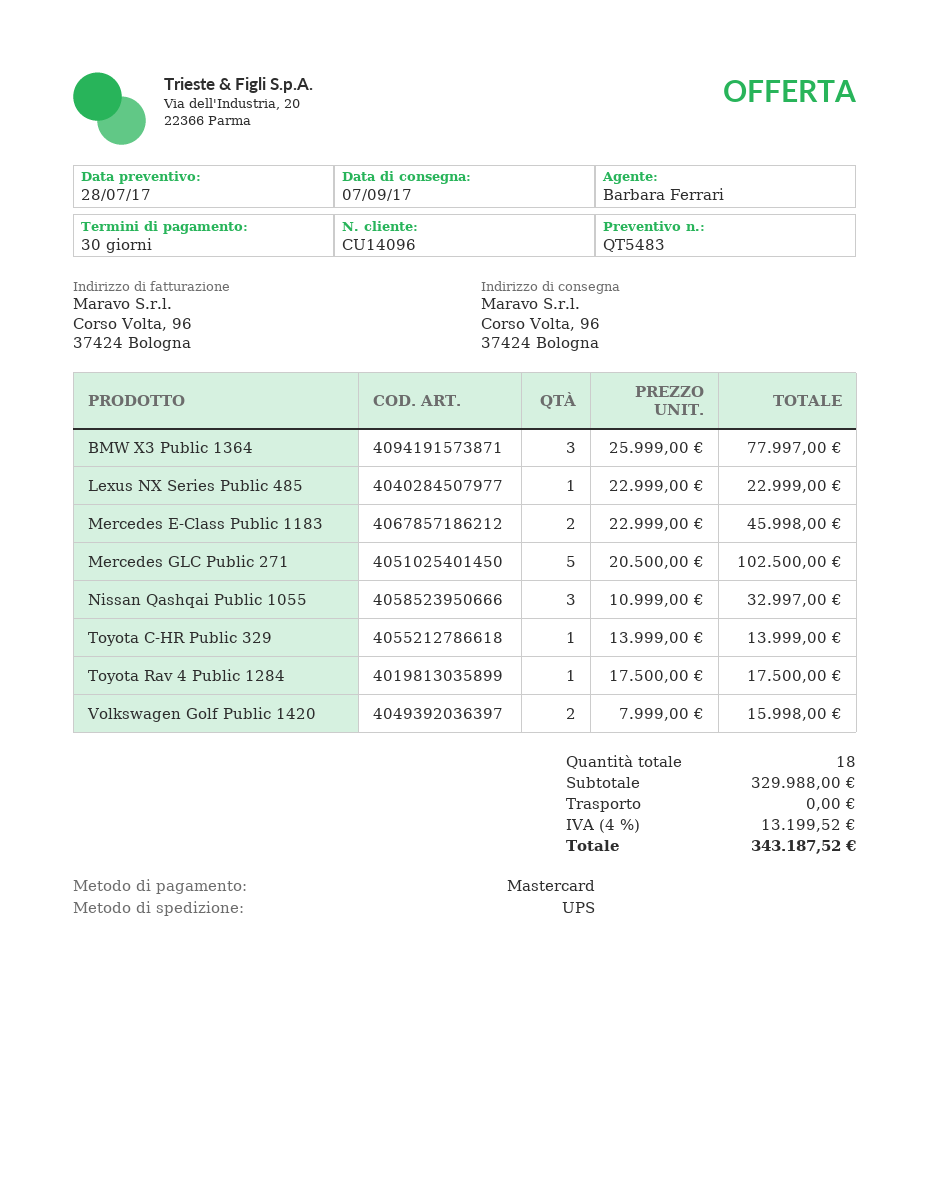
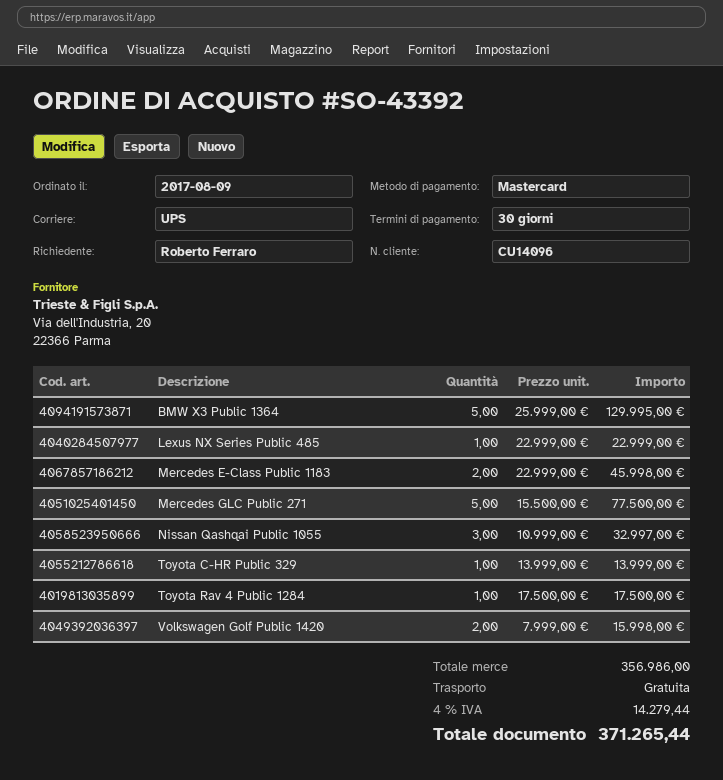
BMW X3 Public 1364: 3 x 25999.00 = 77997.00 -> 5 x 25999.00 = 129995.00
Mercedes GLC Public 271: 5 x 20500.00 = 102500.00 -> 5 x 15500.00 = 77500.00
subtotal: 329988.00 -> 356986.00
tax: 4% = 13199.52 -> 4% = 14279.44
total: 343187.52 -> 371265.44

